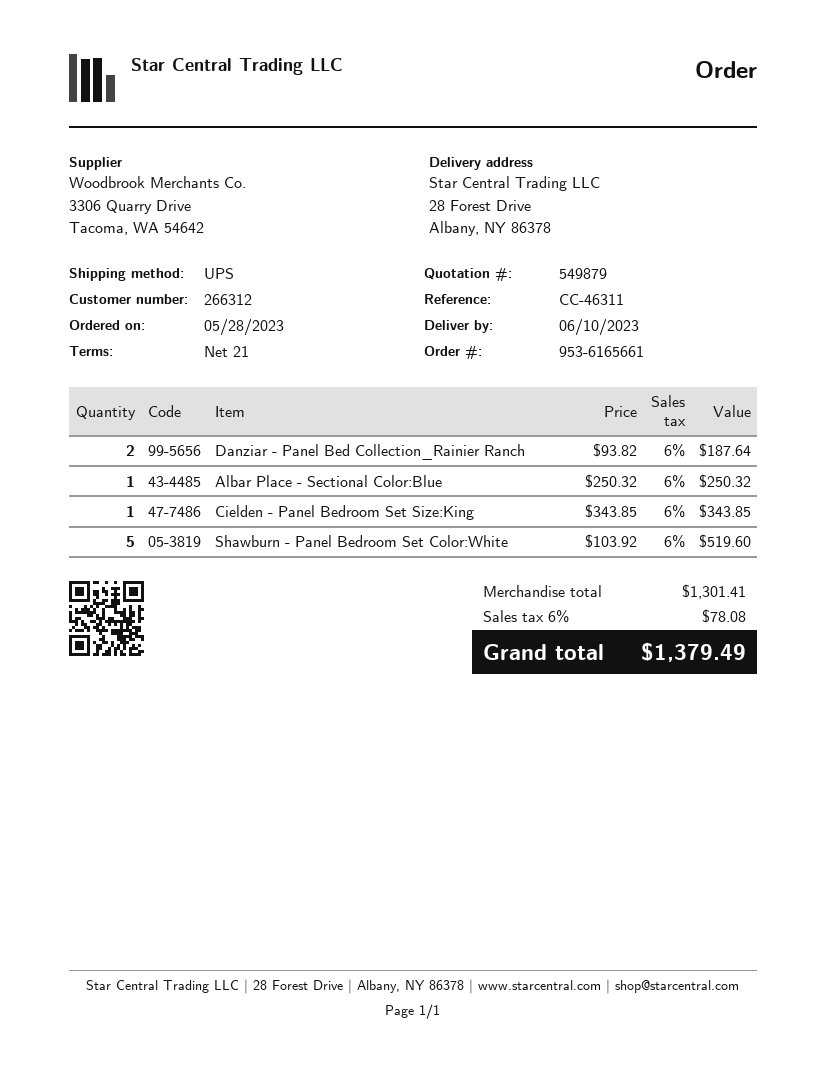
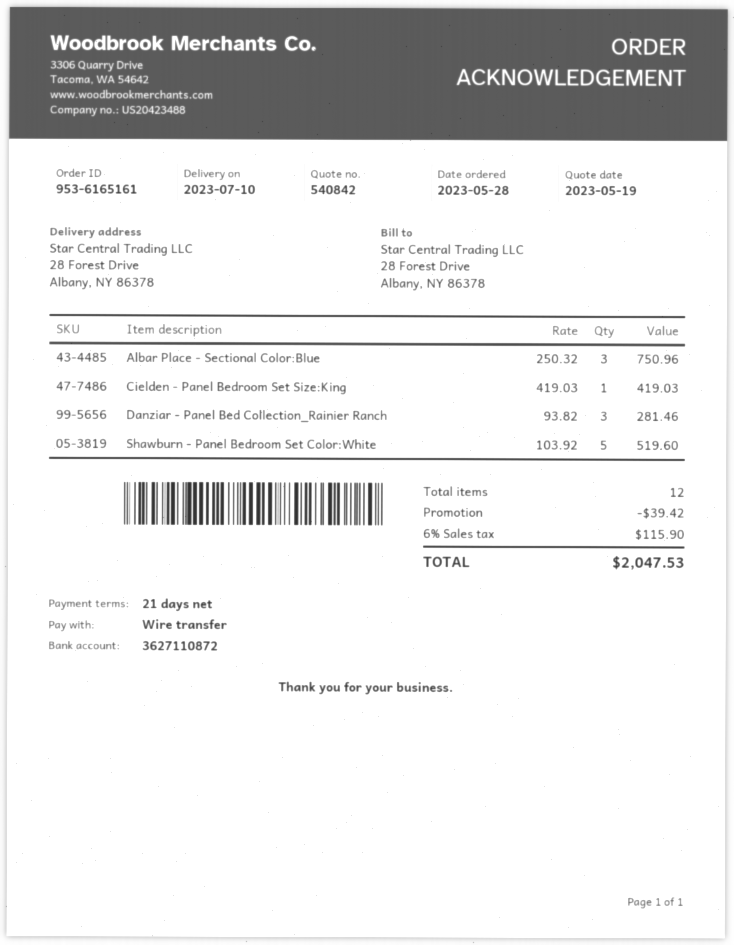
quote number: 549879 -> 540842
order number: 953-6165661 -> 953-6165161
delivery date: 2023-06-10 -> 2023-07-10
Danziar - Panel Bed Collection_Rainier Ranch: 2 x 93.82 = 187.64 -> 3 x 93.82 = 281.46
Albar Place - Sectional Color:Blue: 1 x 250.32 = 250.32 -> 3 x 250.32 = 750.96
Cielden - Panel Bedroom Set Size:King: 1 x 343.85 = 343.85 -> 1 x 419.03 = 419.03
discount: none -> 39.42
tax: 6% = 78.08 -> 6% = 115.90
total: 1379.49 -> 2047.53

